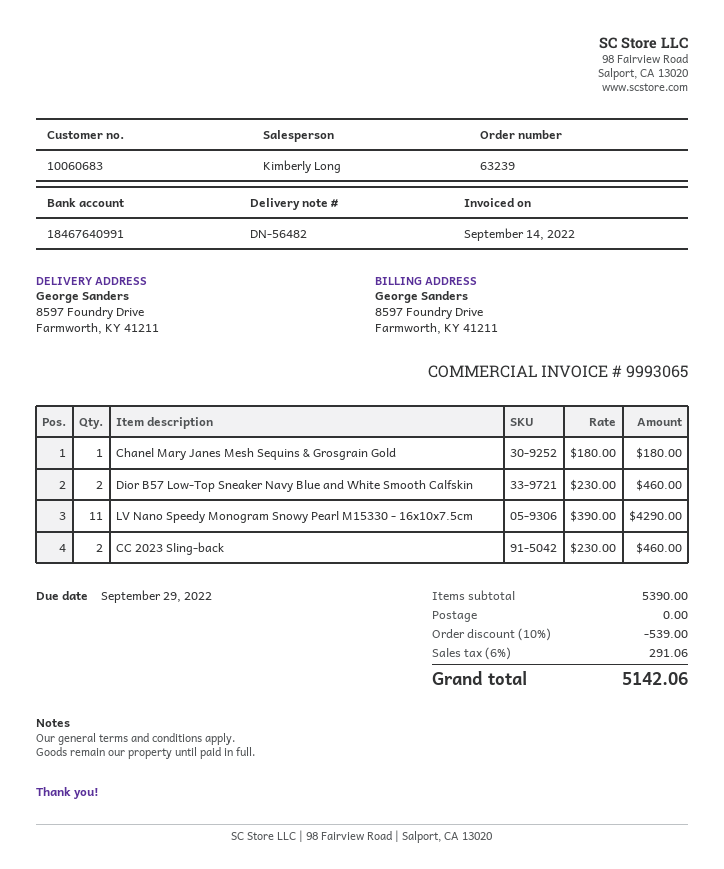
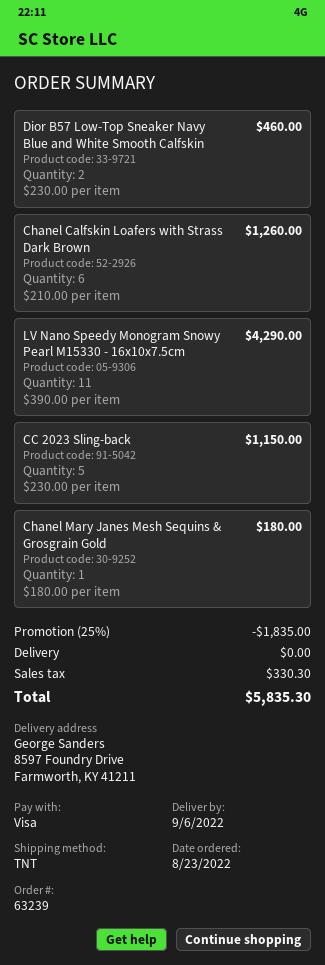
CC 2023 Sling-back: 2 x 230.00 = 460.00 -> 5 x 230.00 = 1150.00
Chanel Calfskin Loafers with Strass Dark Brown: none -> 6 x 210.00 = 1260.00
discount: 10% = 539.00 -> 25% = 1835.00
tax: 291.06 -> 330.30
total: 5142.06 -> 5835.30

